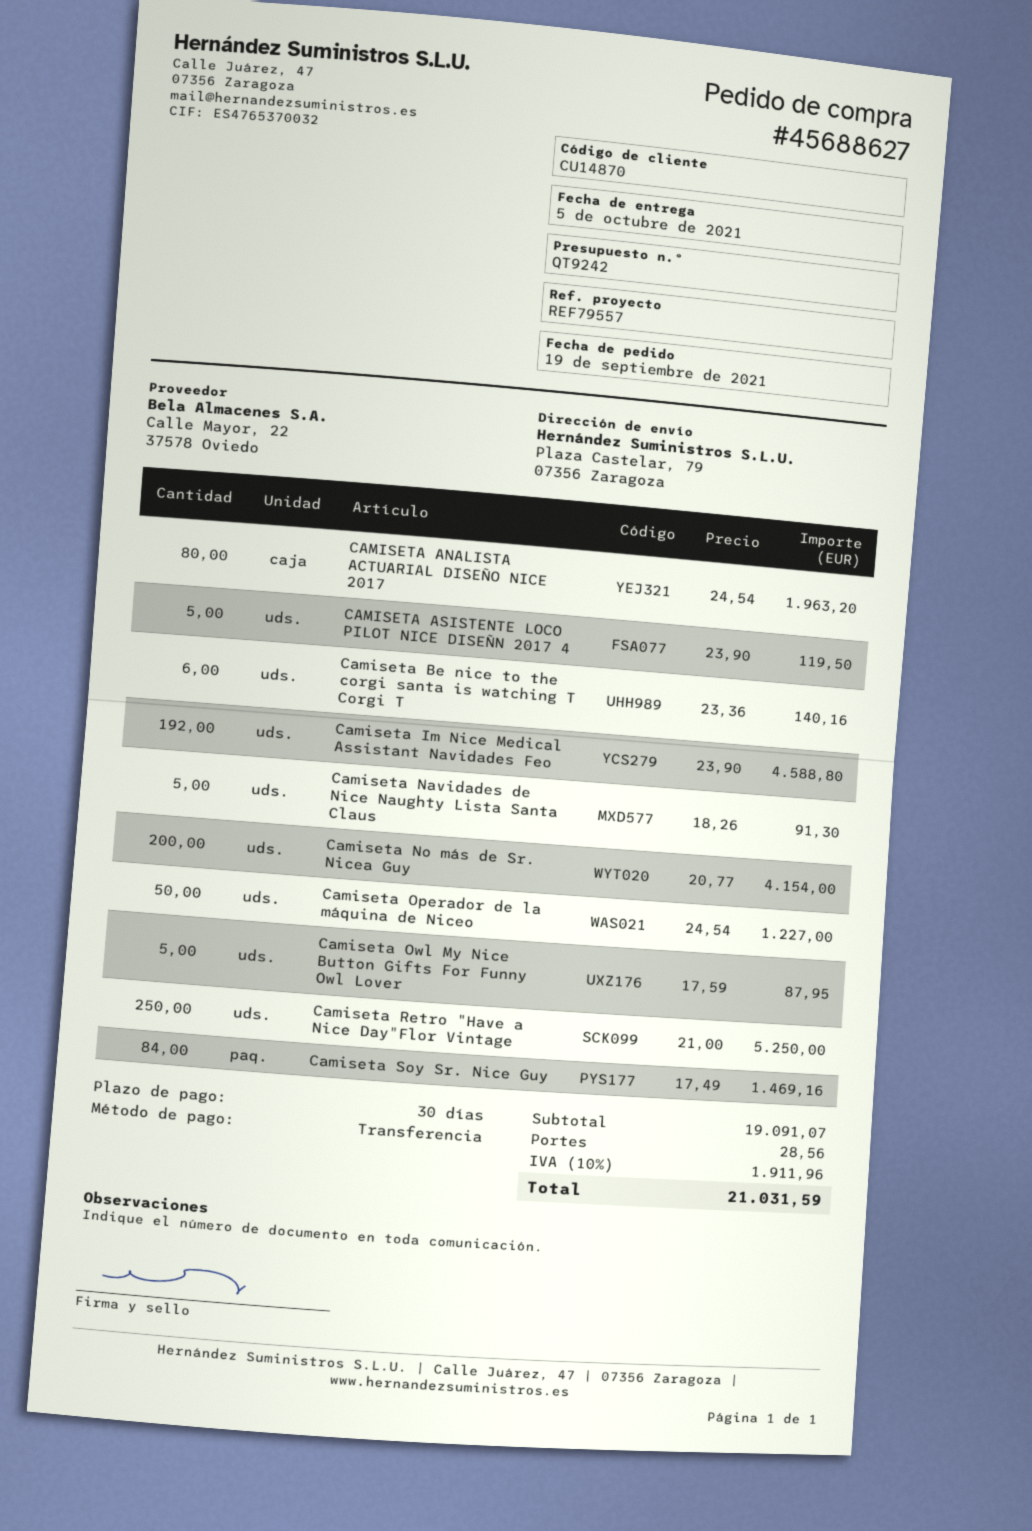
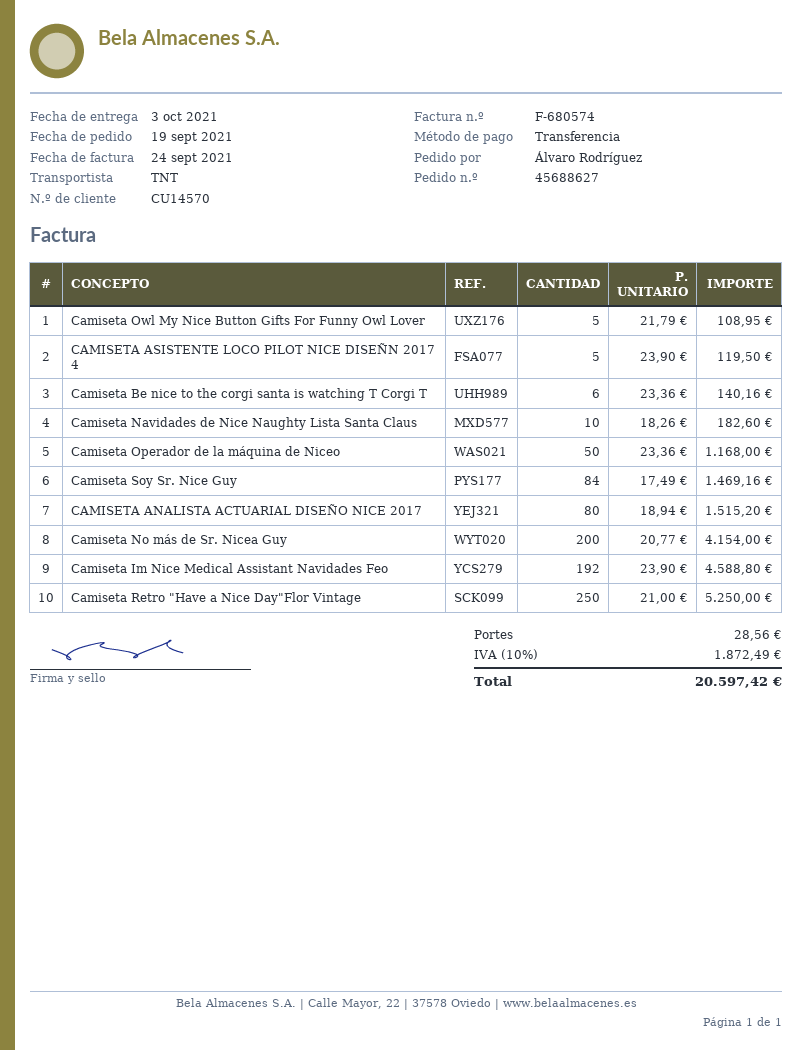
delivery date: 2021-10-05 -> 2021-10-03
customer number: CU14870 -> CU14570
CAMISETA ANALISTA ACTUARIAL DISEÑO NICE 2017: 80 x 24.54 = 1963.20 -> 80 x 18.94 = 1515.20
Camiseta Navidades de Nice Naughty Lista Santa Claus: 5 x 18.26 = 91.30 -> 10 x 18.26 = 182.60
Camiseta Operador de la máquina de Niceo: 50 x 24.54 = 1227.00 -> 50 x 23.36 = 1168.00
Camiseta Owl My Nice Button Gifts For Funny Owl Lover: 5 x 17.59 = 87.95 -> 5 x 21.79 = 108.95
tax: 10% = 1911.96 -> 10% = 1872.49
total: 21031.59 -> 20597.42

